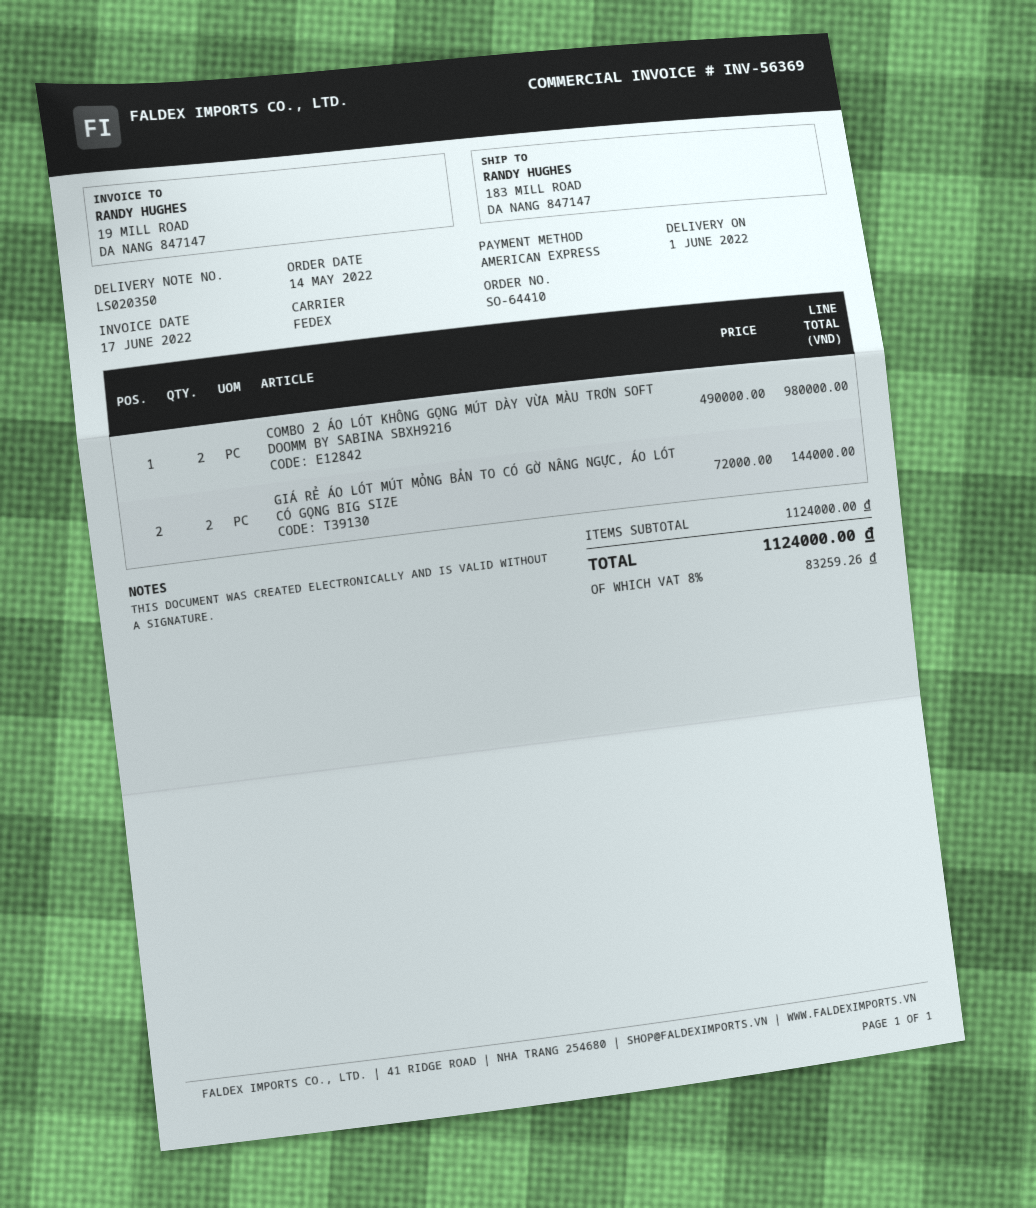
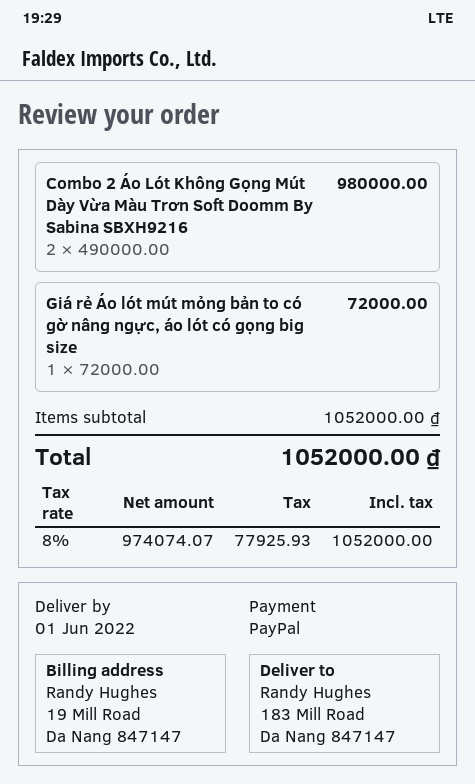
payment method: American Express -> PayPal
GIÁ RẺ ÁO LÓT MÚT MỎNG BẢN TO CÓ GỜ NÂNG NGỰC, ÁO LÓT CÓ GỌNG BIG SIZE: 2 x 72000.00 = 144000.00 -> 1 x 72000.00 = 72000.00
subtotal: 1124000.00 -> 1052000.00
tax: 8% = 83259.26 -> 8% = 77925.93
total: 1124000.00 -> 1052000.00

